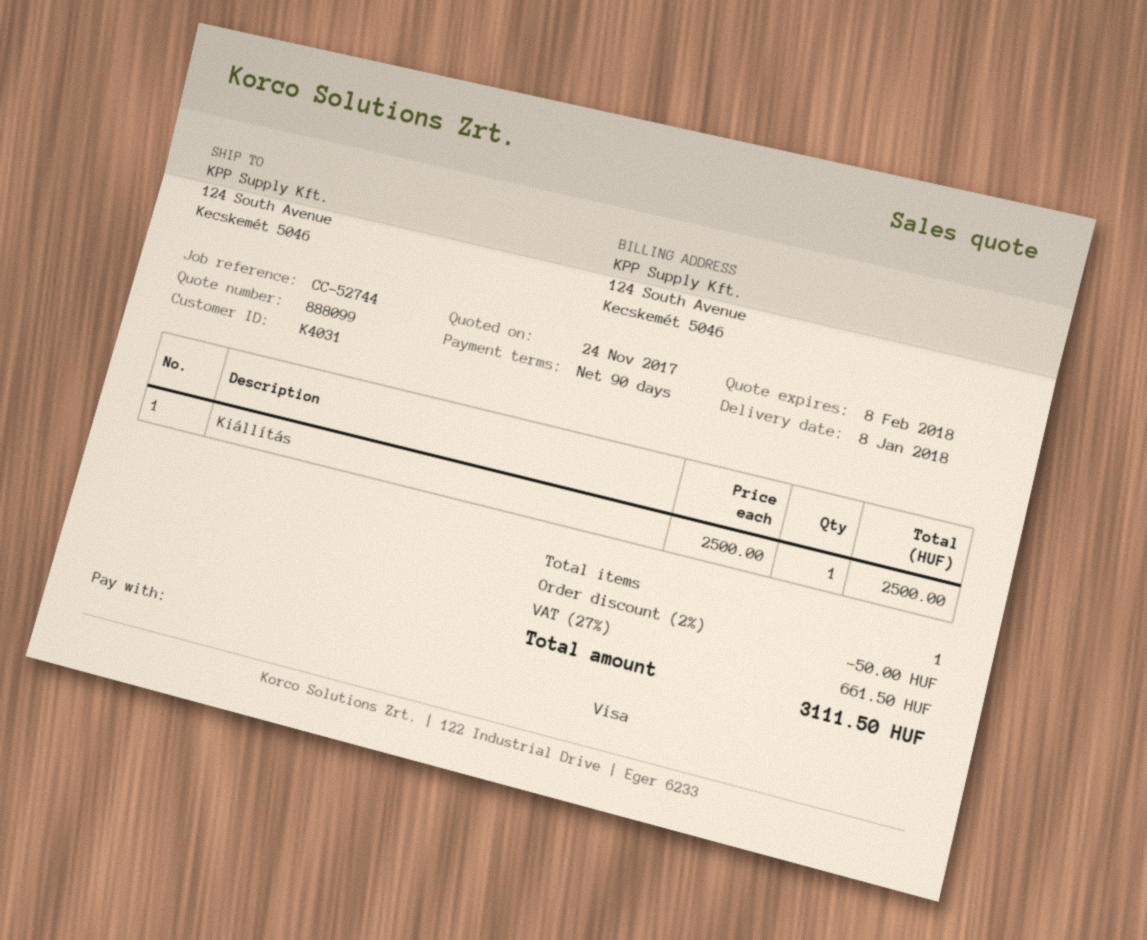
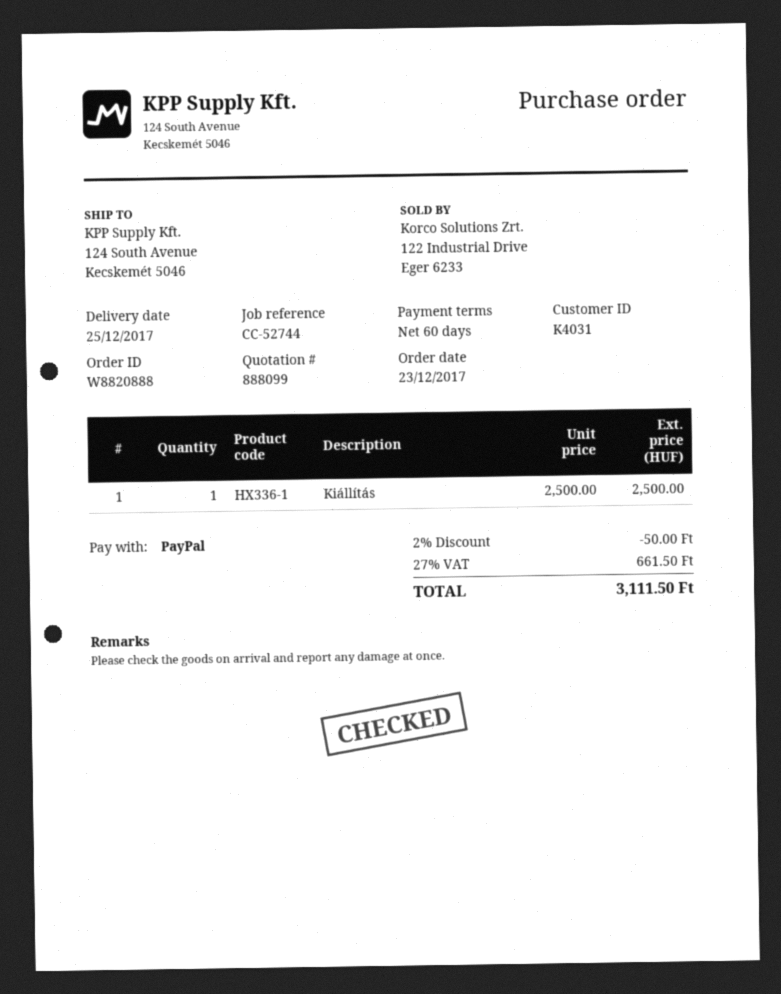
delivery date: 2018-01-08 -> 2017-12-25
payment terms: 90 days -> 60 days
payment method: Visa -> PayPal

